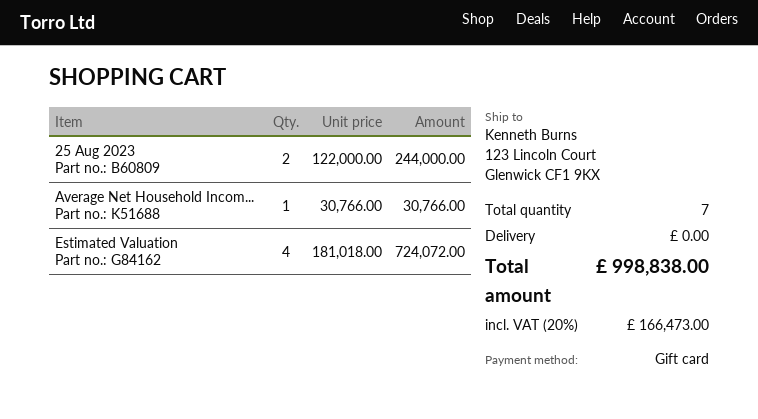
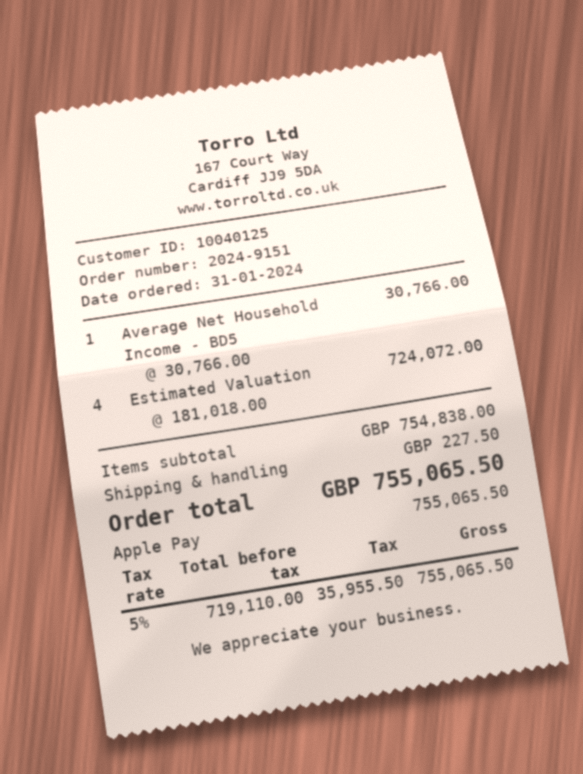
payment method: gift card -> Apple Pay
25 Aug 2023: 2 x 122000.00 = 244000.00 -> none
shipping: 0.00 -> 227.50
tax: 20% = 166473.00 -> 5% = 35955.50
total: 998838.00 -> 755065.50

